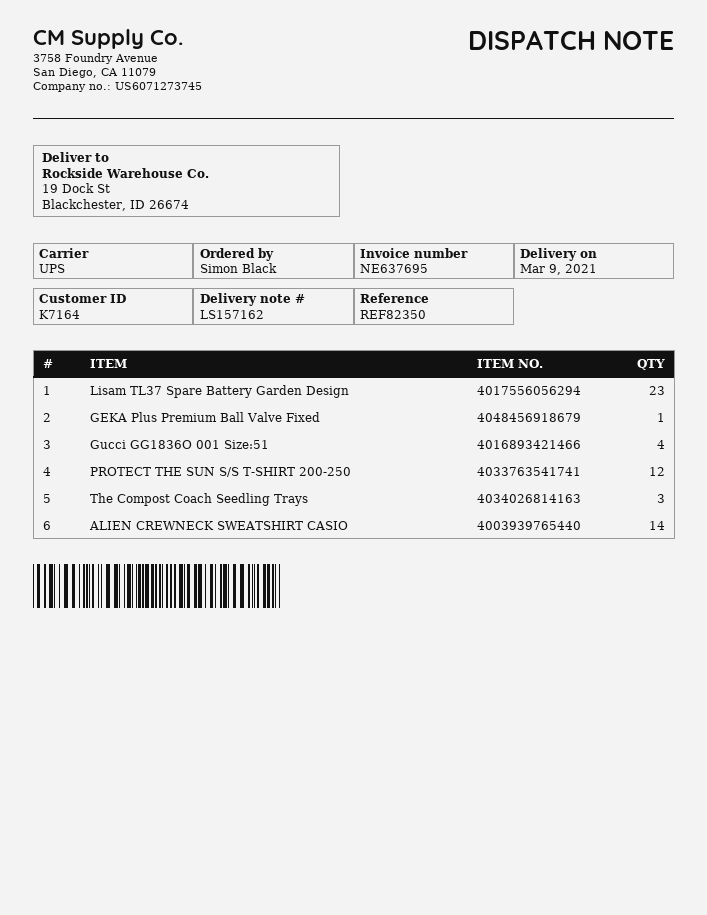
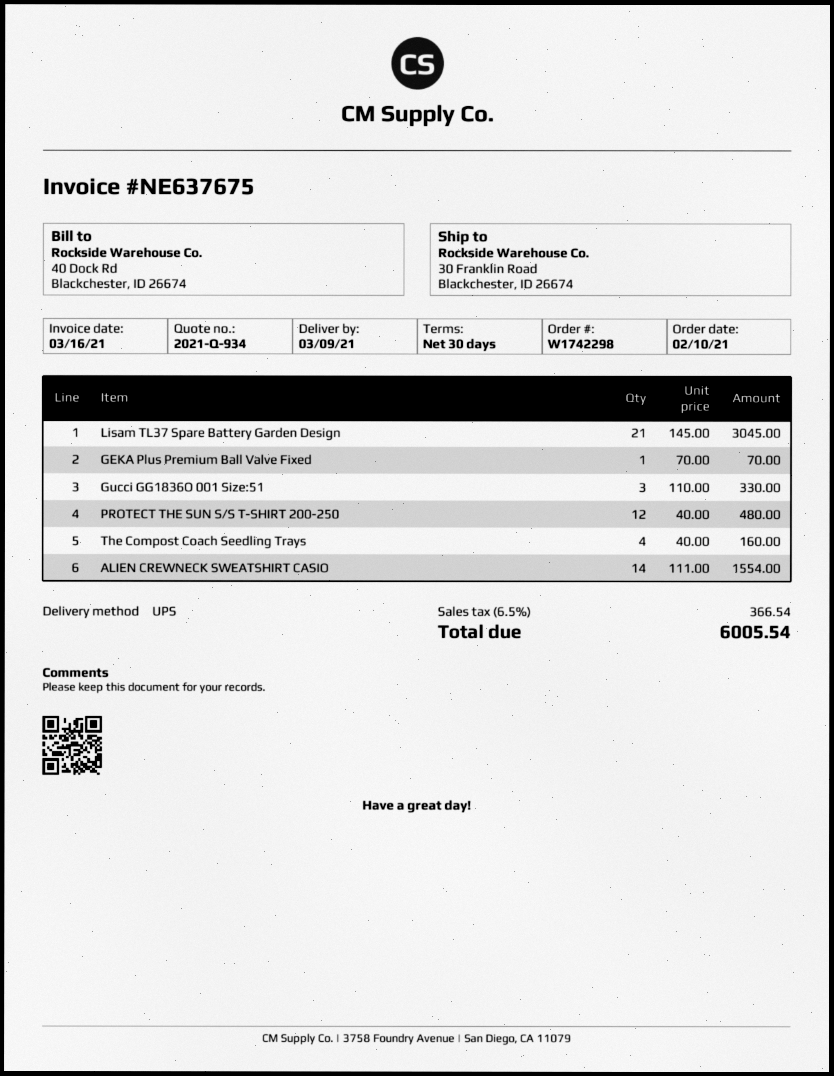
invoice number: NE637695 -> NE637675
ship to: 19 Dock St, Blackchester, ID 26674 -> 30 Franklin Road, Blackchester, ID 26674
Lisam TL37 Spare Battery Garden Design: 23 -> 21
Gucci GG1836O 001 Size:51: 4 -> 3
The Compost Coach Seedling Trays: 3 -> 4

